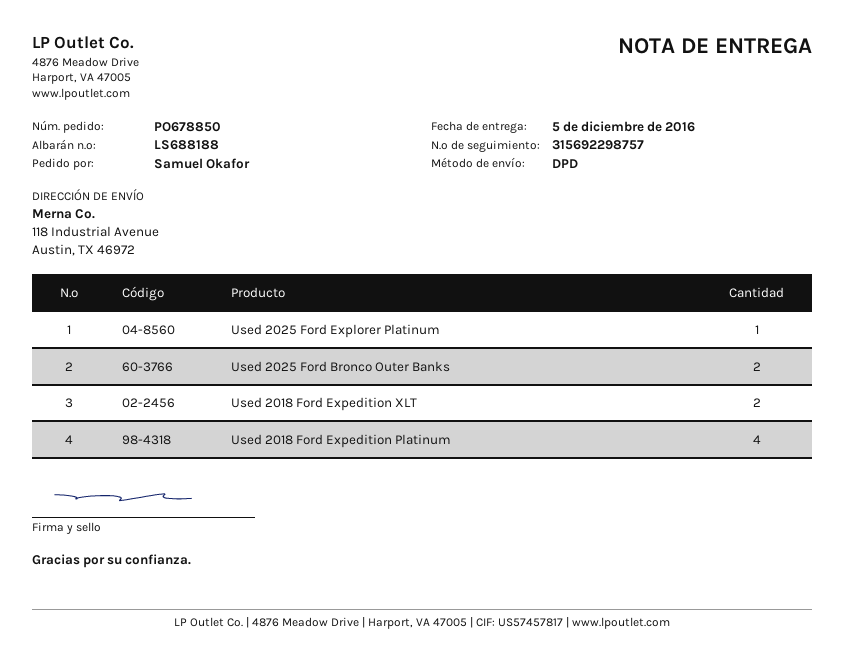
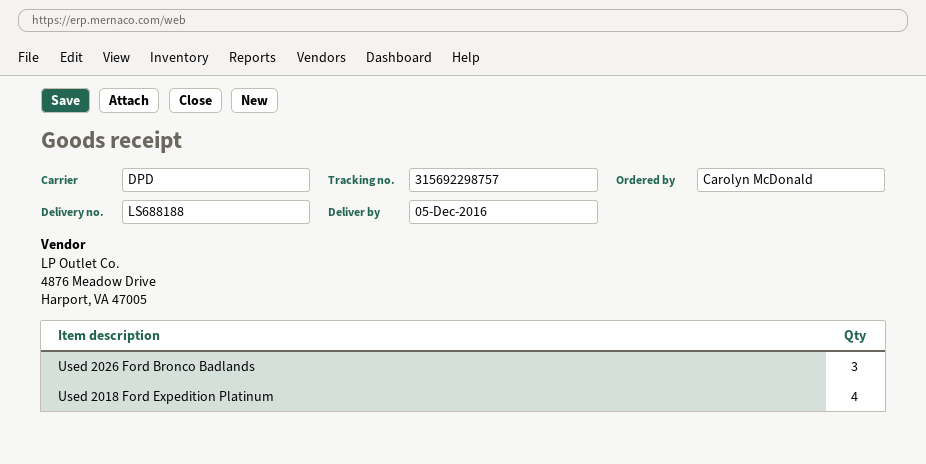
ordered by: Samuel Okafor -> Carolyn McDonald
Used 2025 Ford Explorer Platinum: 1 -> none
Used 2025 Ford Bronco Outer Banks: 2 -> none
Used 2018 Ford Expedition XLT: 2 -> none
Used 2026 Ford Bronco Badlands: none -> 3

